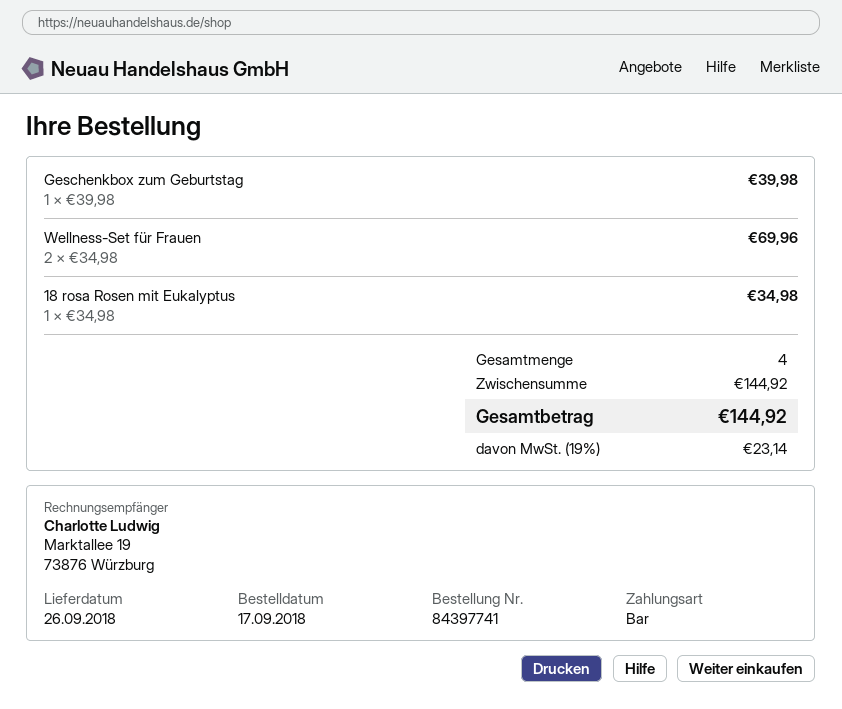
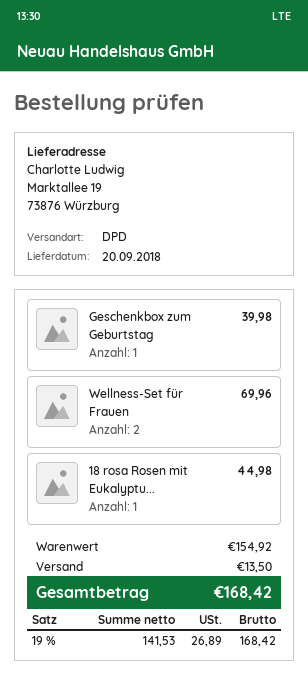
delivery date: 2018-09-26 -> 2018-09-20
18 rosa Rosen mit Eukalyptus: 1 for 34.98 -> 1 for 44.98
subtotal: 144.92 -> 154.92
shipping: none -> 13.50
tax: 19% = 23.14 -> 19% = 26.89
total: 144.92 -> 168.42

